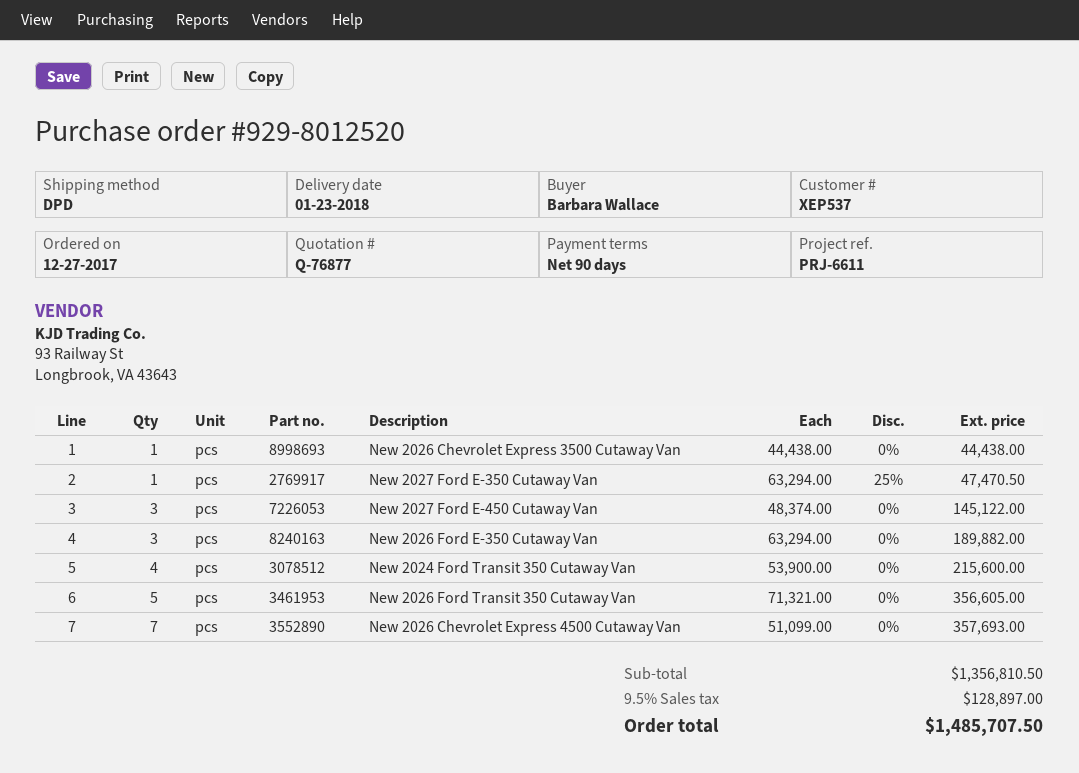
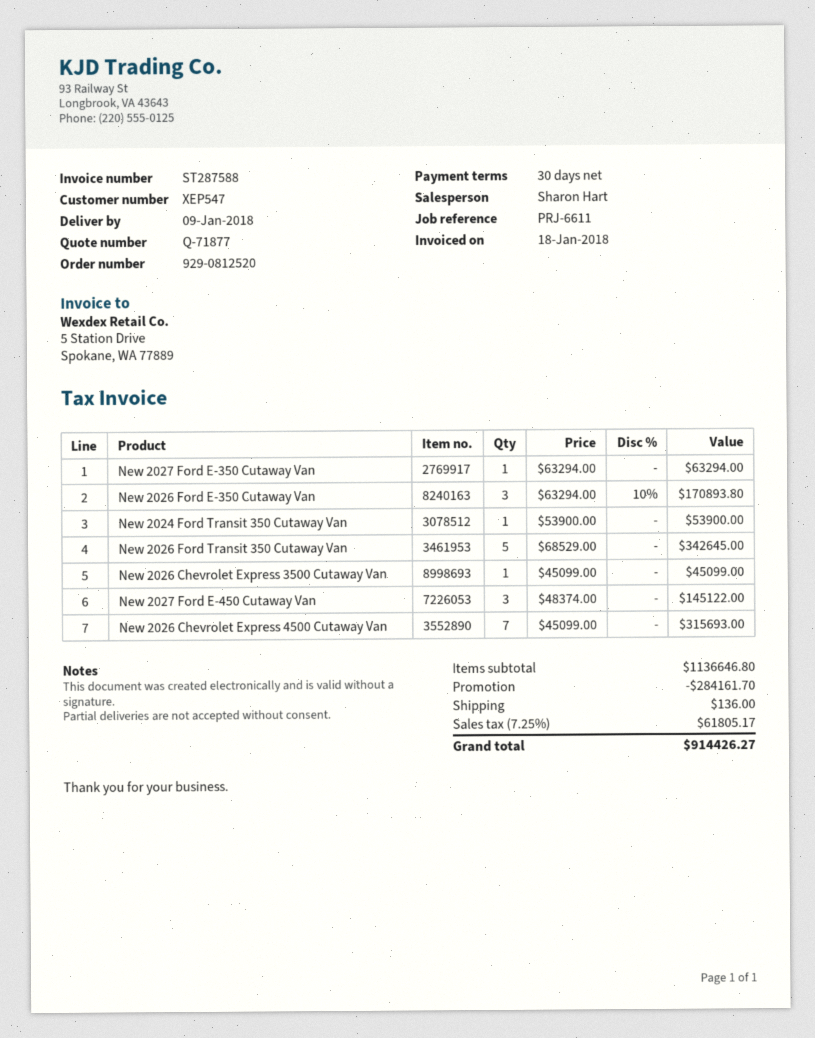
quote number: Q-76877 -> Q-71877
order number: 929-8012520 -> 929-0812520
delivery date: 2018-01-23 -> 2018-01-09
payment terms: 90 days -> 30 days
customer number: XEP537 -> XEP547
New 2026 Chevrolet Express 3500 Cutaway Van: 1 x 44438.00 = 44438.00 -> 1 x 45099.00 = 45099.00
New 2027 Ford E-350 Cutaway Van: 1 x 63294.00 - 25% = 47470.50 -> 1 x 63294.00 = 63294.00
New 2026 Ford E-350 Cutaway Van: 3 x 63294.00 = 189882.00 -> 3 x 63294.00 - 10% = 170893.80
New 2024 Ford Transit 350 Cutaway Van: 4 x 53900.00 = 215600.00 -> 1 x 53900.00 = 53900.00
New 2026 Ford Transit 350 Cutaway Van: 5 x 71321.00 = 356605.00 -> 5 x 68529.00 = 342645.00
New 2026 Chevrolet Express 4500 Cutaway Van: 7 x 51099.00 = 357693.00 -> 7 x 45099.00 = 315693.00
subtotal: 1356810.50 -> 1136646.80
discount: none -> 284161.70
shipping: none -> 136.00
tax: 9.5% = 128897.00 -> 7.25% = 61805.17
total: 1485707.50 -> 914426.27

